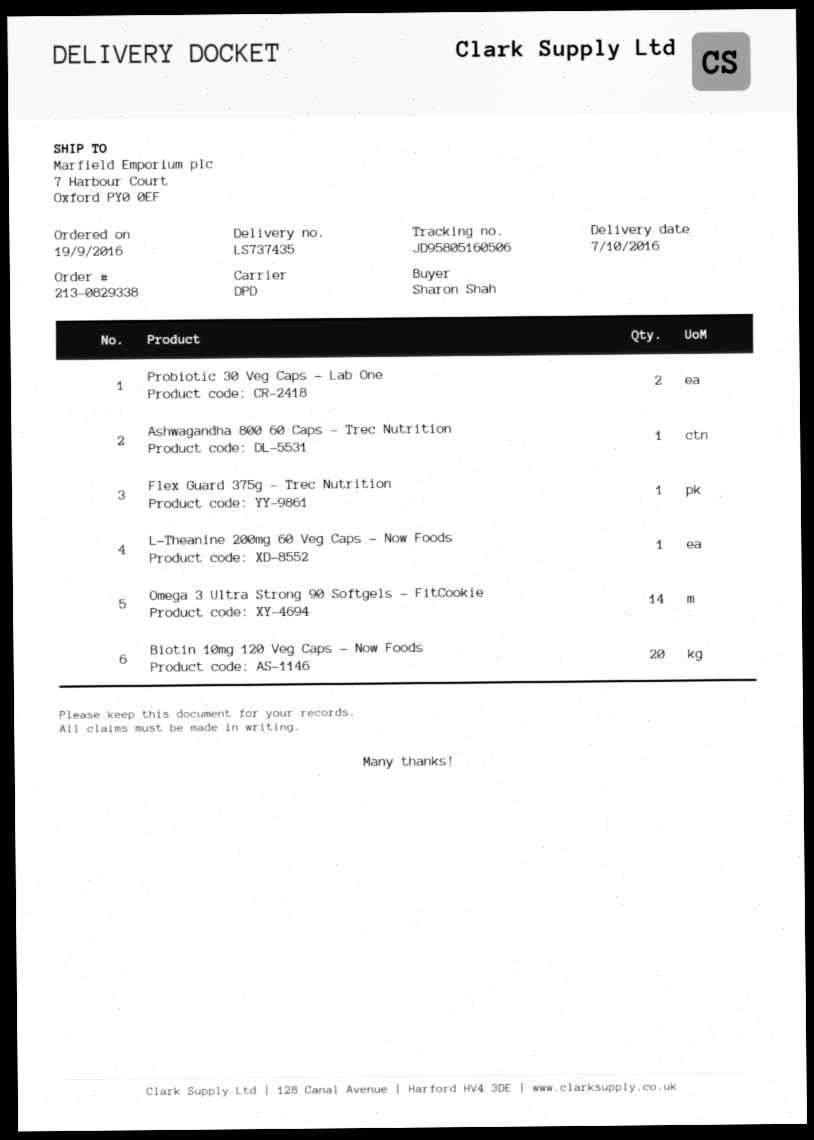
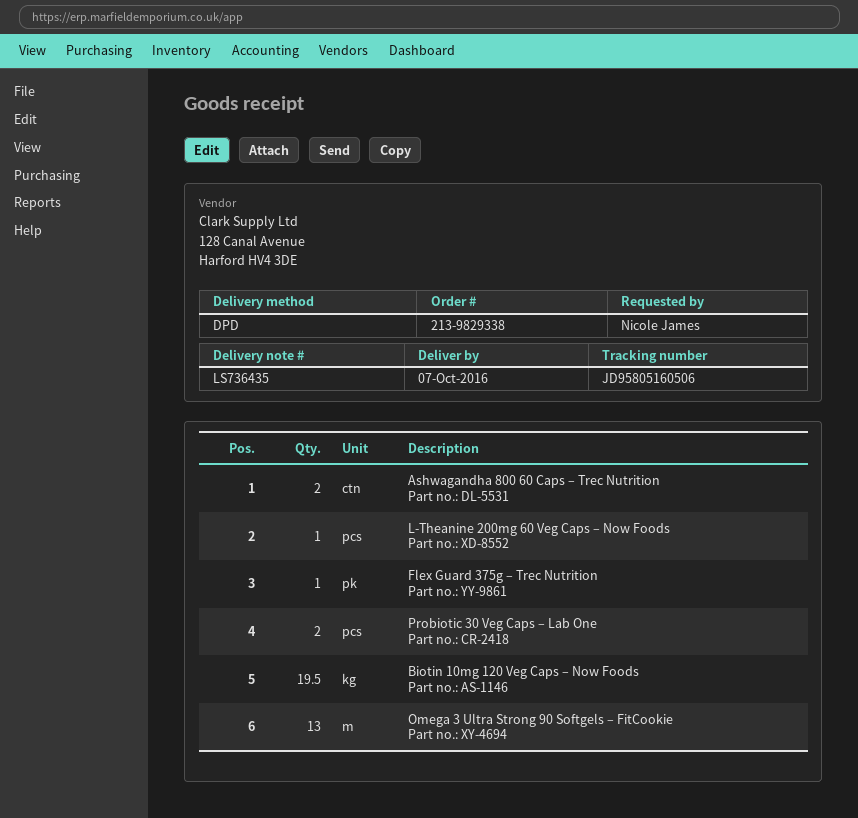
order number: 213-0829338 -> 213-9829338
delivery note number: LS737435 -> LS736435
ordered by: Sharon Shah -> Nicole James
Ashwagandha 800 60 Caps – Trec Nutrition: 1 -> 2
Omega 3 Ultra Strong 90 Softgels – FitCookie: 14 -> 13
Biotin 10mg 120 Veg Caps – Now Foods: 20 -> 19.5

